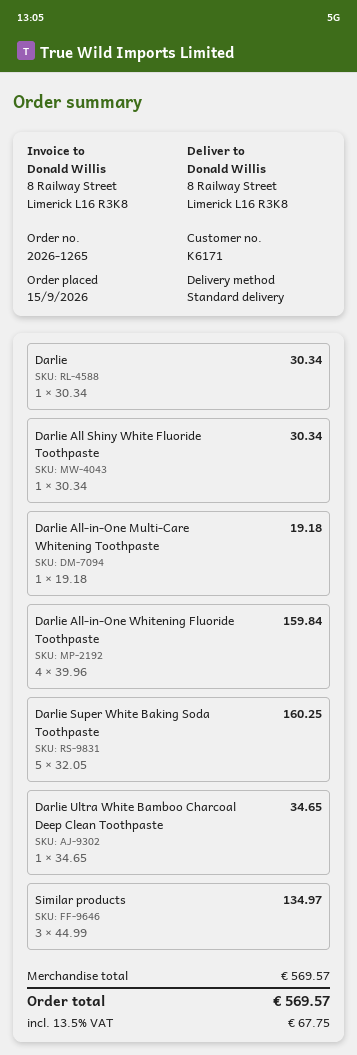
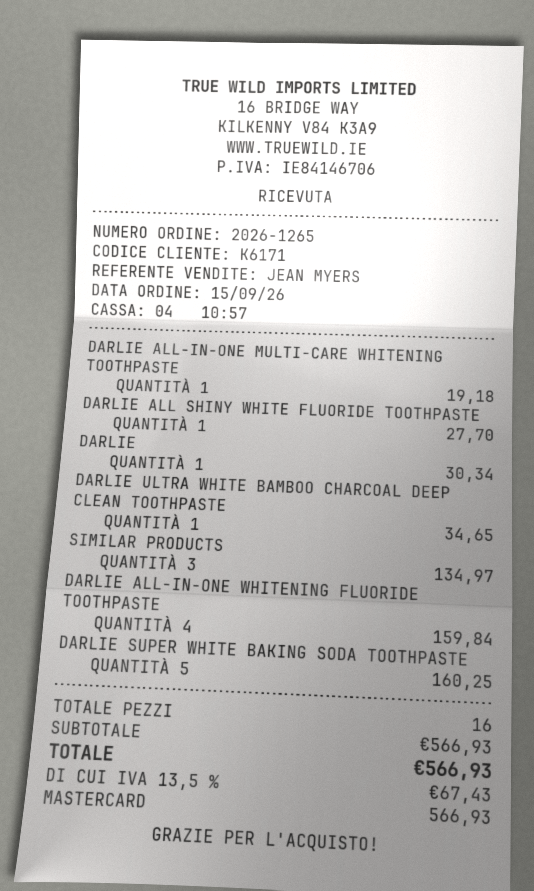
Darlie All Shiny White Fluoride Toothpaste: 1 for 30.34 -> 1 for 27.70
subtotal: 569.57 -> 566.93
tax: 13.5% = 67.75 -> 13.5% = 67.43
total: 569.57 -> 566.93

